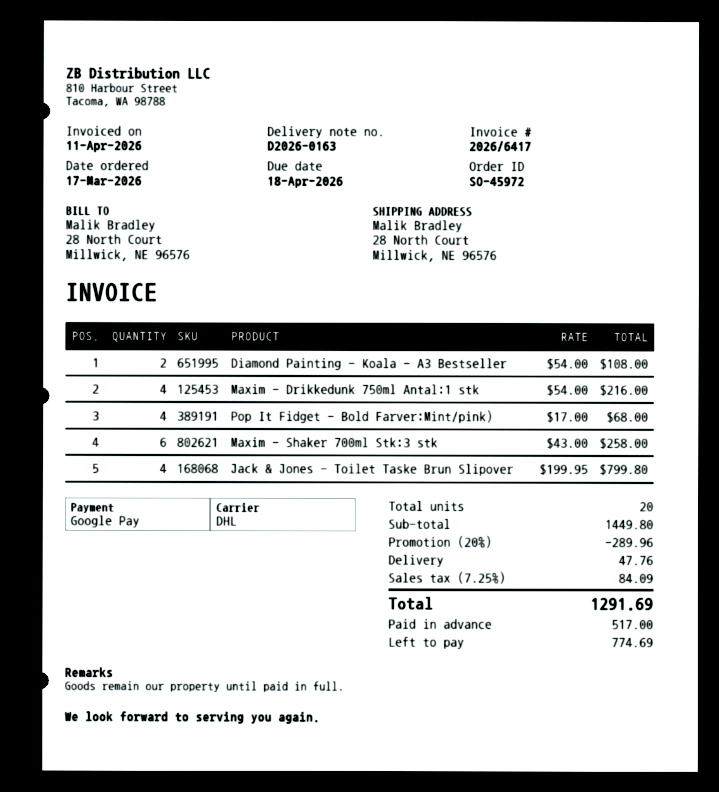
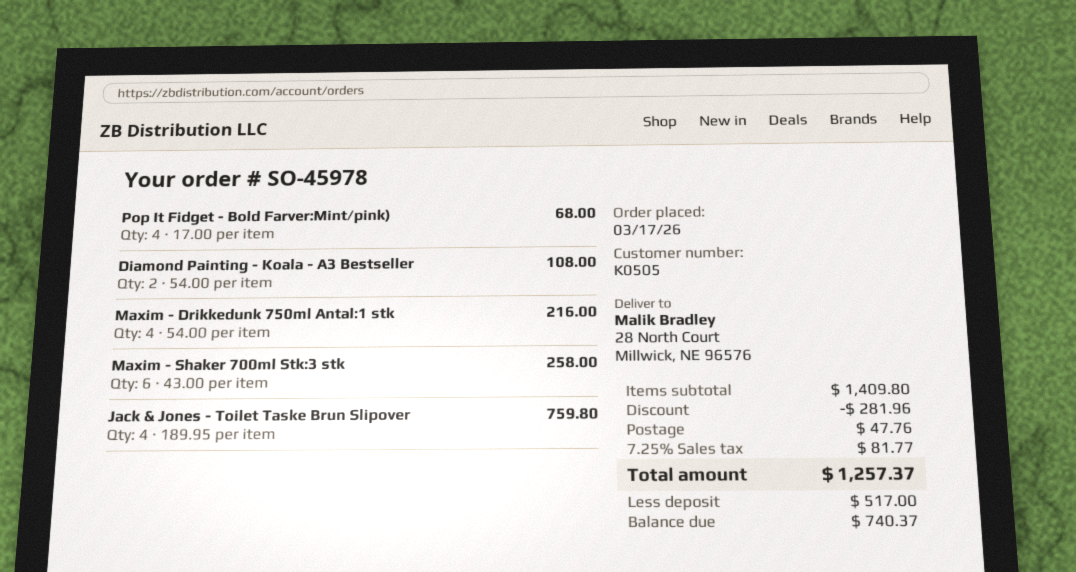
order number: SO-45972 -> SO-45978
Jack & Jones - Toilet Taske Brun Slipover: 4 x 199.95 = 799.80 -> 4 x 189.95 = 759.80
subtotal: 1449.80 -> 1409.80
discount: 289.96 -> 281.96
tax: 7.25% = 84.09 -> 7.25% = 81.77
total: 1291.69 -> 1257.37
balance: 774.69 -> 740.37

